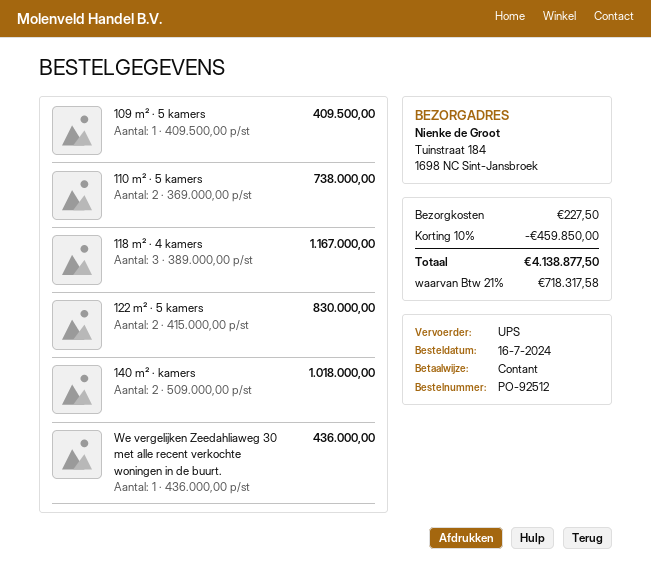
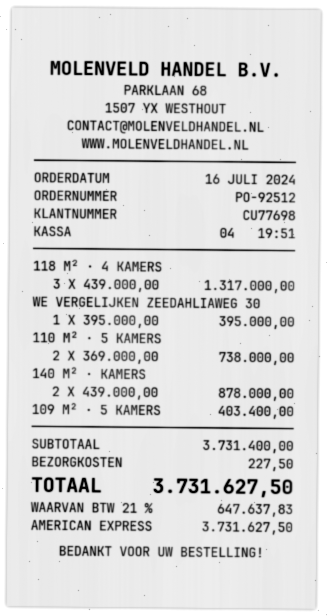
payment method: cash -> American Express
109 m² · 5 kamers: 1 x 409500.00 = 409500.00 -> 1 x 403400.00 = 403400.00
118 m² · 4 kamers: 3 x 389000.00 = 1167000.00 -> 3 x 439000.00 = 1317000.00
122 m² · 5 kamers: 2 x 415000.00 = 830000.00 -> none
140 m² · kamers: 2 x 509000.00 = 1018000.00 -> 2 x 439000.00 = 878000.00
We vergelijken Zeedahliaweg 30 met alle recent verkochte woningen in de buurt.: 1 x 436000.00 = 436000.00 -> 1 x 395000.00 = 395000.00
discount: 10% = 459850.00 -> none
tax: 21% = 718317.58 -> 21% = 647637.83
total: 4138877.50 -> 3731627.50

